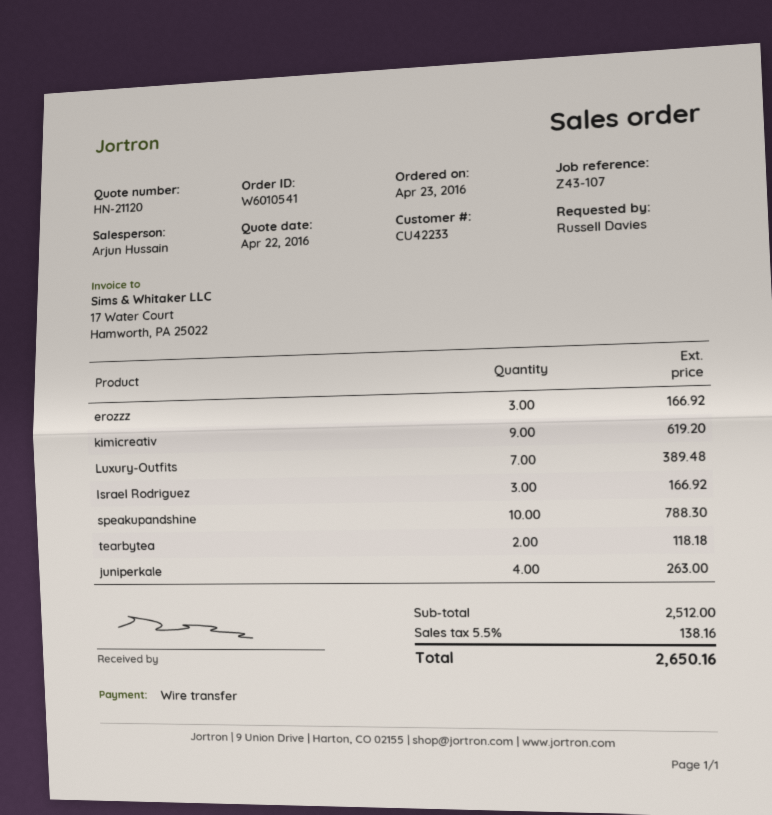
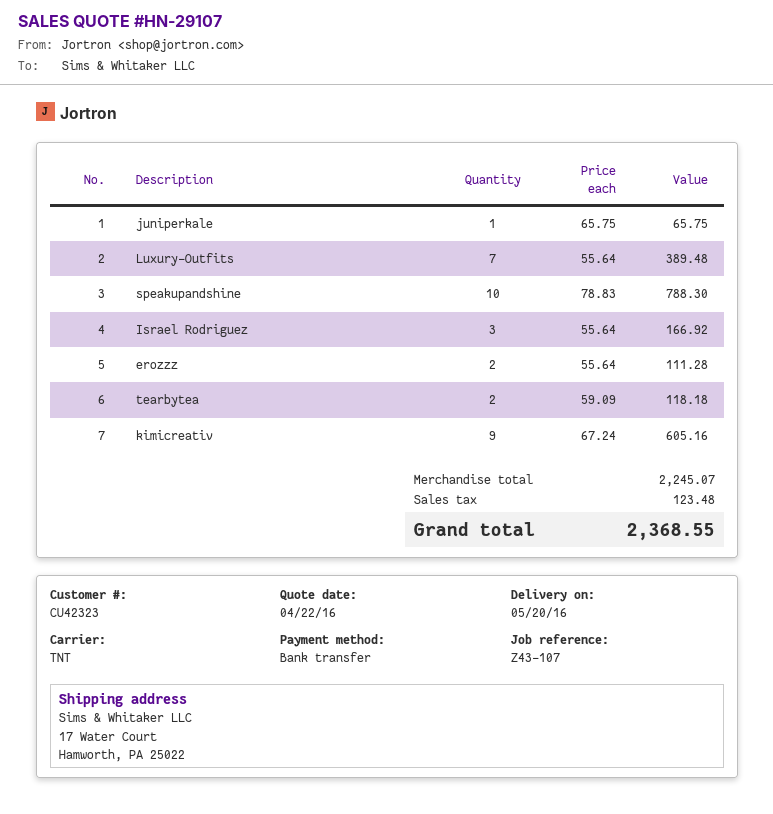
quote number: HN-21120 -> HN-29107
customer number: CU42233 -> CU42323
erozzz: 3 for 166.92 -> 2 for 111.28
kimicreativ: 9 for 619.20 -> 9 for 605.16
juniperkale: 4 for 263.00 -> 1 for 65.75
subtotal: 2512.00 -> 2245.07
tax: 138.16 -> 123.48
total: 2650.16 -> 2368.55

